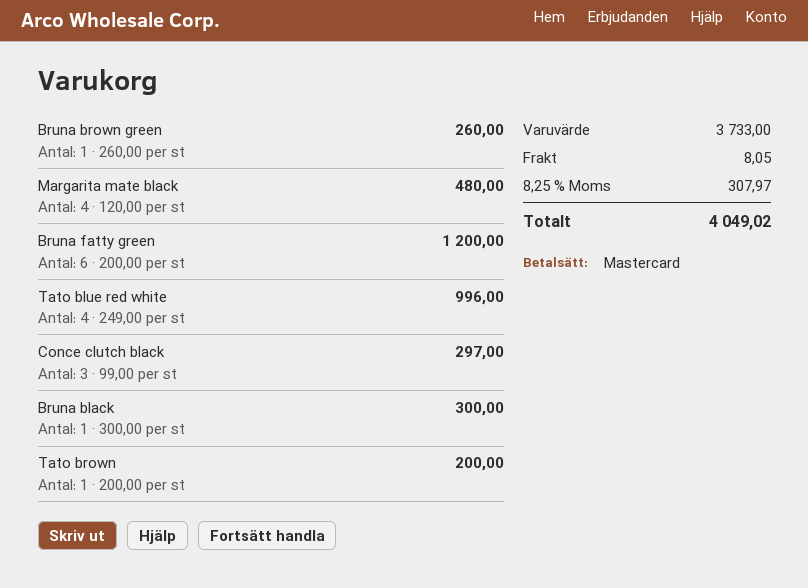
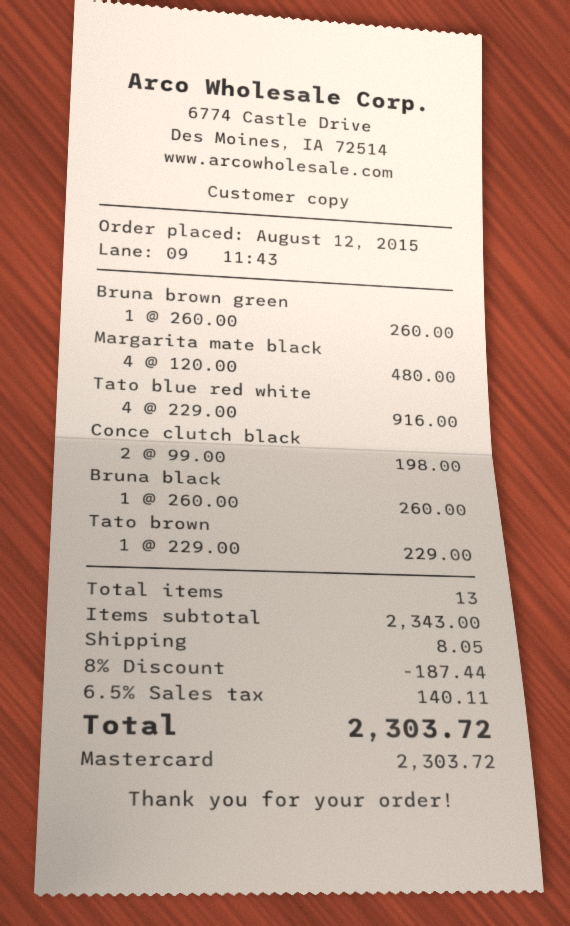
Bruna fatty green: 6 x 200.00 = 1200.00 -> none
Tato blue red white: 4 x 249.00 = 996.00 -> 4 x 229.00 = 916.00
Conce clutch black: 3 x 99.00 = 297.00 -> 2 x 99.00 = 198.00
Bruna black: 1 x 300.00 = 300.00 -> 1 x 260.00 = 260.00
Tato brown: 1 x 200.00 = 200.00 -> 1 x 229.00 = 229.00
subtotal: 3733.00 -> 2343.00
discount: none -> 8% = 187.44
tax: 8.25% = 307.97 -> 6.5% = 140.11
total: 4049.02 -> 2303.72

